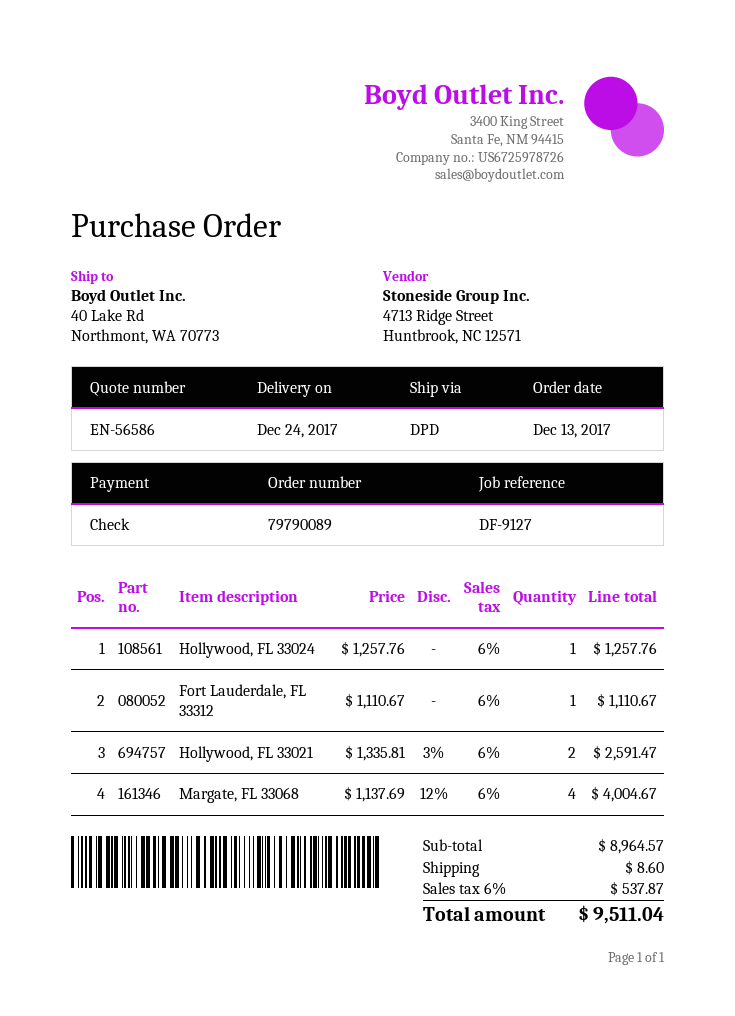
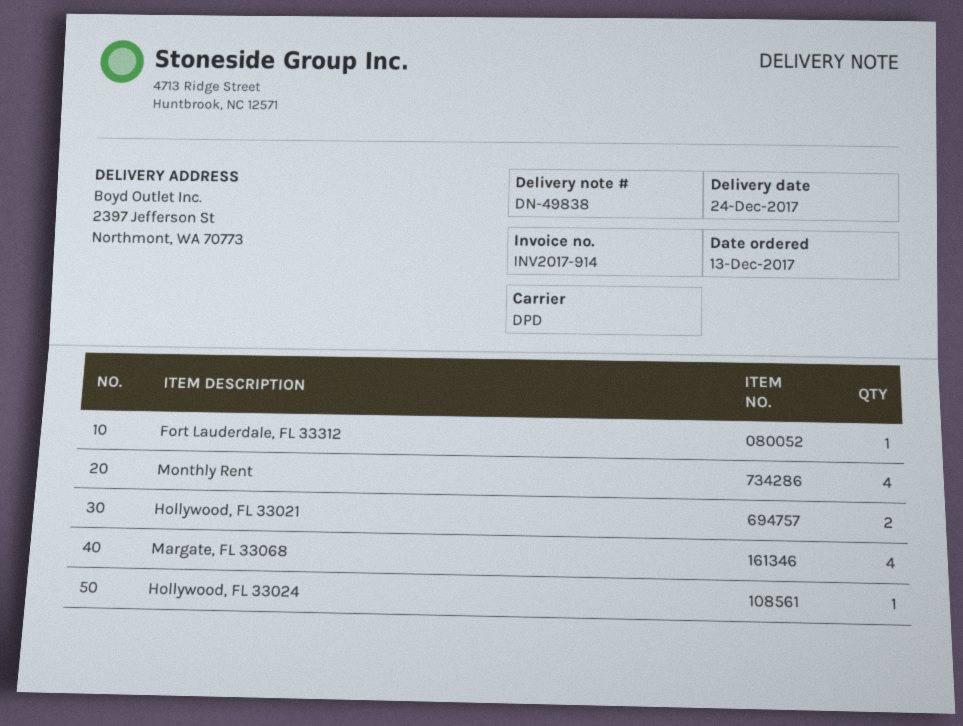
ship to: 40 Lake Rd, Northmont, WA 70773 -> 2397 Jefferson St, Northmont, WA 70773
Monthly Rent: none -> 4

